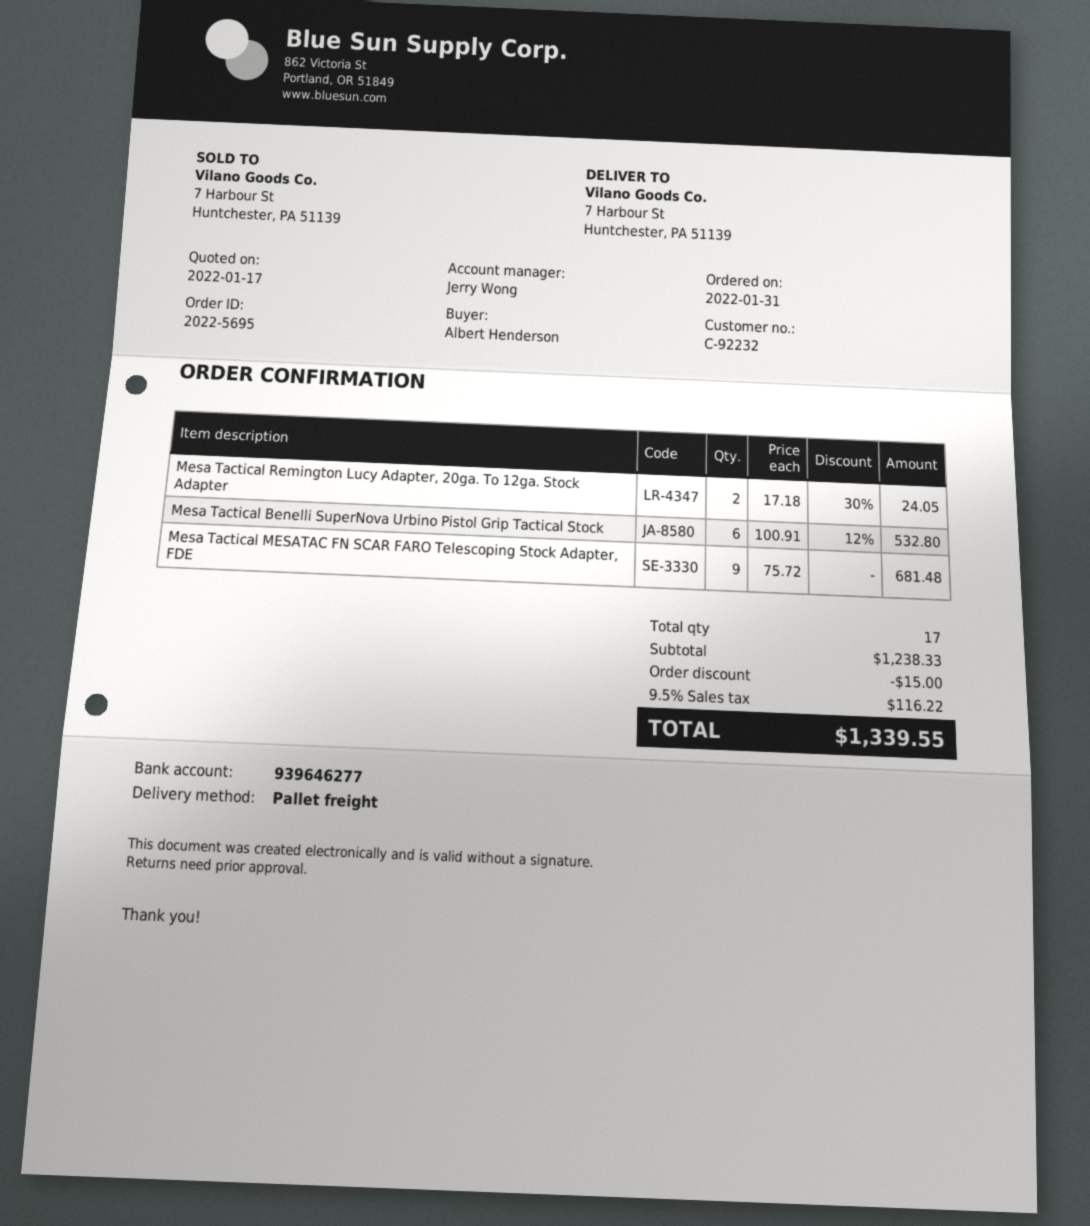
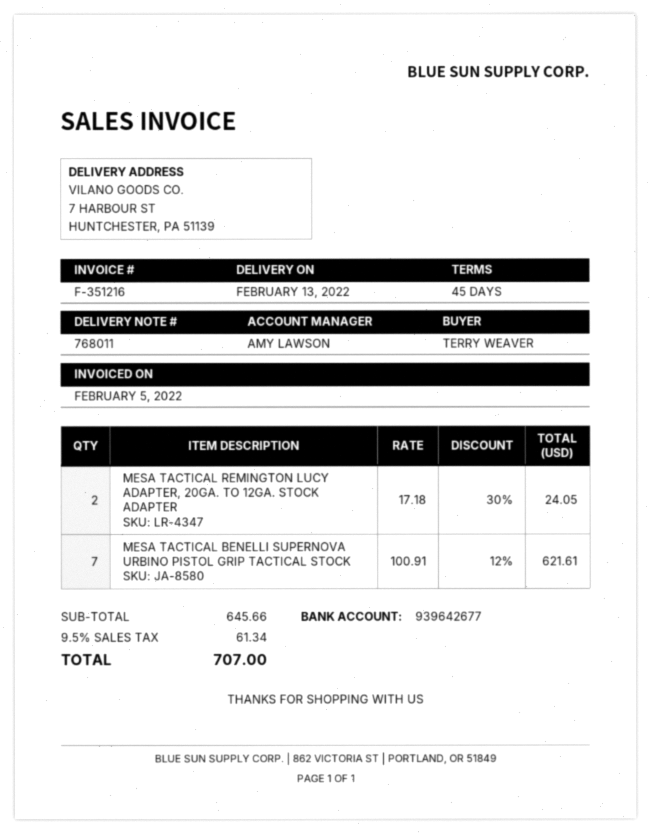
ordered by: Albert Henderson -> TERRY WEAVER
sales rep: Jerry Wong -> AMY LAWSON
bank account: 939646277 -> 939642677
Mesa Tactical Benelli SuperNova Urbino Pistol Grip Tactical Stock: 6 x 100.91 - 12% = 532.80 -> 7 x 100.91 - 12% = 621.61
Mesa Tactical MESATAC FN SCAR FARO Telescoping Stock Adapter, FDE: 9 x 75.72 = 681.48 -> none
subtotal: 1238.33 -> 645.66
discount: 15.00 -> none
tax: 9.5% = 116.22 -> 9.5% = 61.34
total: 1339.55 -> 707.00

